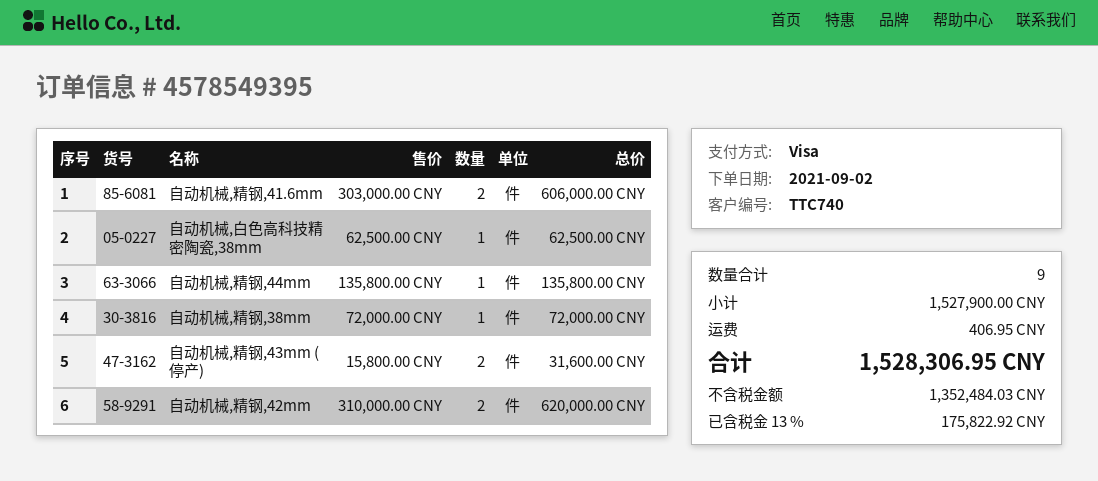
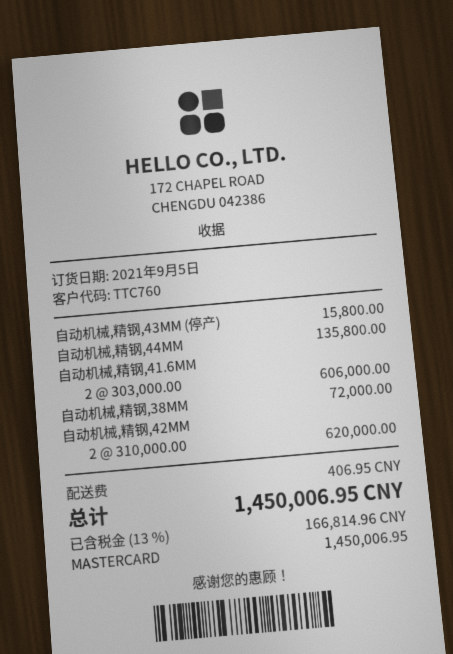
order date: 2021-09-02 -> 2021-09-05
customer number: TTC740 -> TTC760
payment method: Visa -> Mastercard
自动机械,白色高科技精密陶瓷,38mm: 1 x 62500.00 = 62500.00 -> none
自动机械,精钢,43mm (停产): 2 x 15800.00 = 31600.00 -> 1 x 15800.00 = 15800.00
tax: 13% = 175822.92 -> 13% = 166814.96
total: 1528306.95 -> 1450006.95

